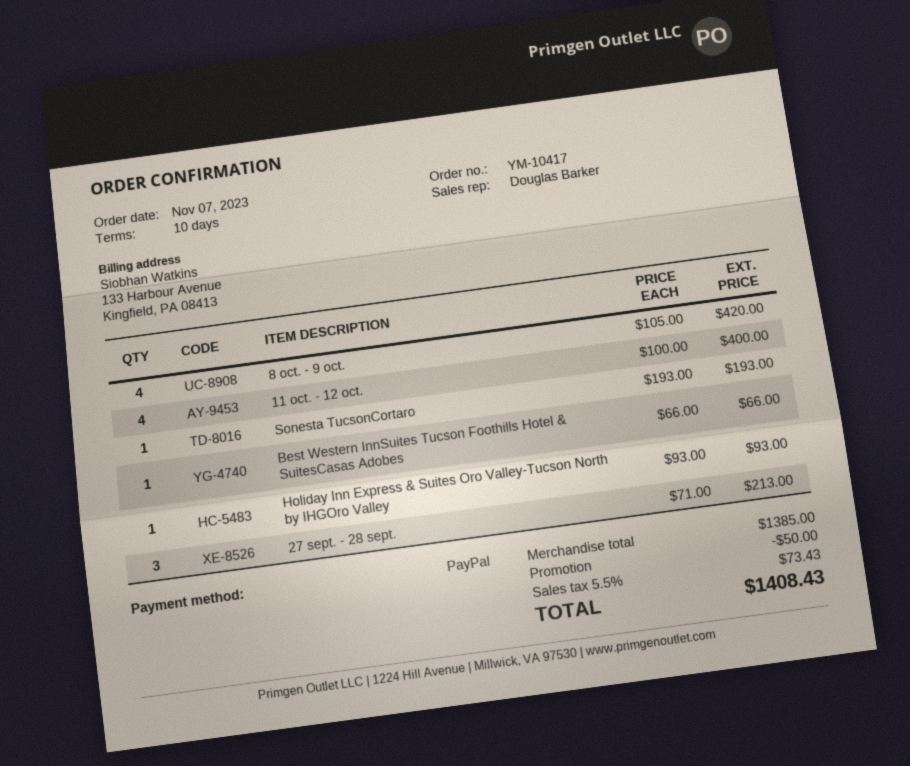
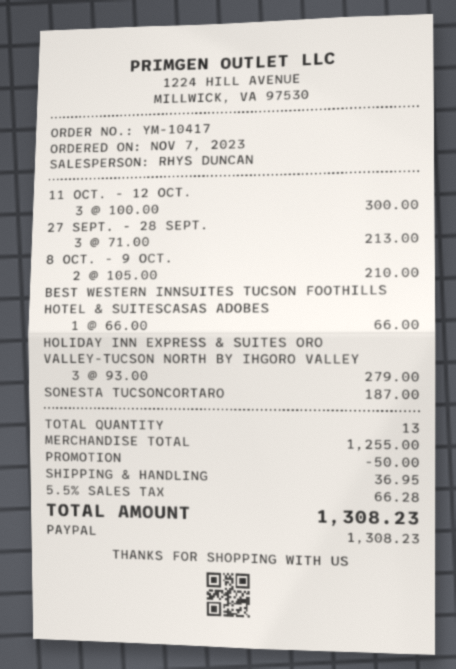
sales rep: Douglas Barker -> RHYS DUNCAN
8 oct. - 9 oct.: 4 x 105.00 = 420.00 -> 2 x 105.00 = 210.00
11 oct. - 12 oct.: 4 x 100.00 = 400.00 -> 3 x 100.00 = 300.00
Sonesta TucsonCortaro: 1 x 193.00 = 193.00 -> 1 x 187.00 = 187.00
Holiday Inn Express & Suites Oro Valley-Tucson North by IHGOro Valley: 1 x 93.00 = 93.00 -> 3 x 93.00 = 279.00
subtotal: 1385.00 -> 1255.00
shipping: none -> 36.95
tax: 5.5% = 73.43 -> 5.5% = 66.28
total: 1408.43 -> 1308.23

